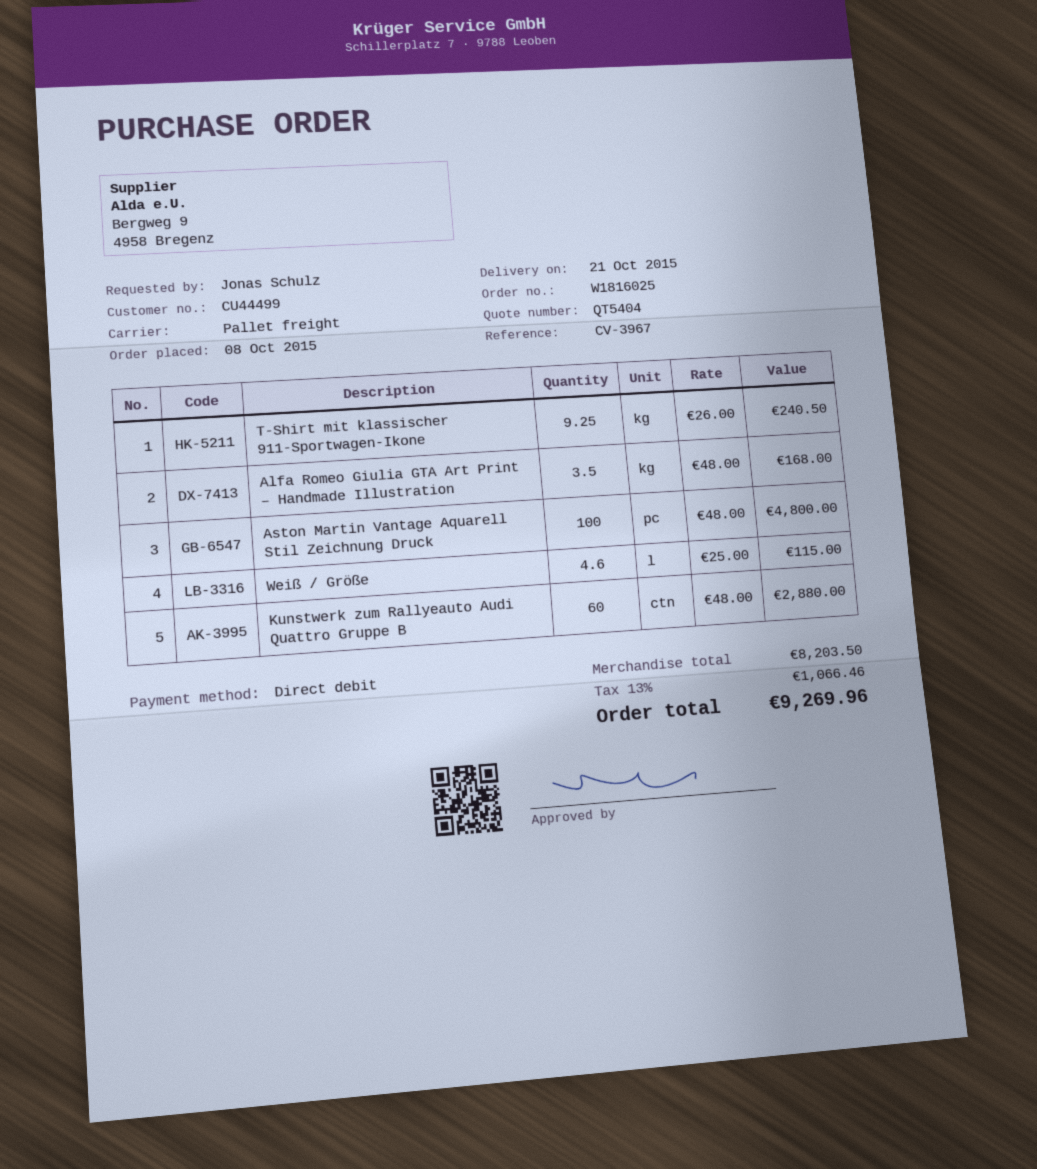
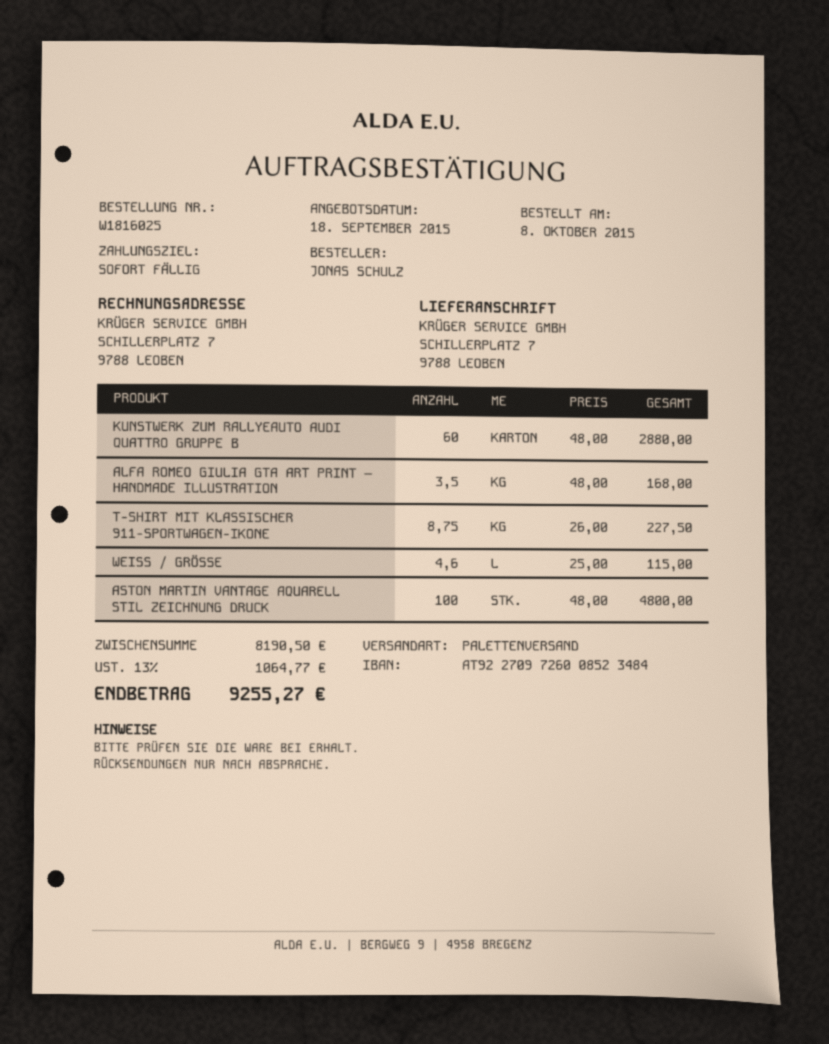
T-Shirt mit klassischer 911-Sportwagen-Ikone: 9.25 x 26.00 = 240.50 -> 8.75 x 26.00 = 227.50
subtotal: 8203.50 -> 8190.50
tax: 13% = 1066.46 -> 13% = 1064.77
total: 9269.96 -> 9255.27

